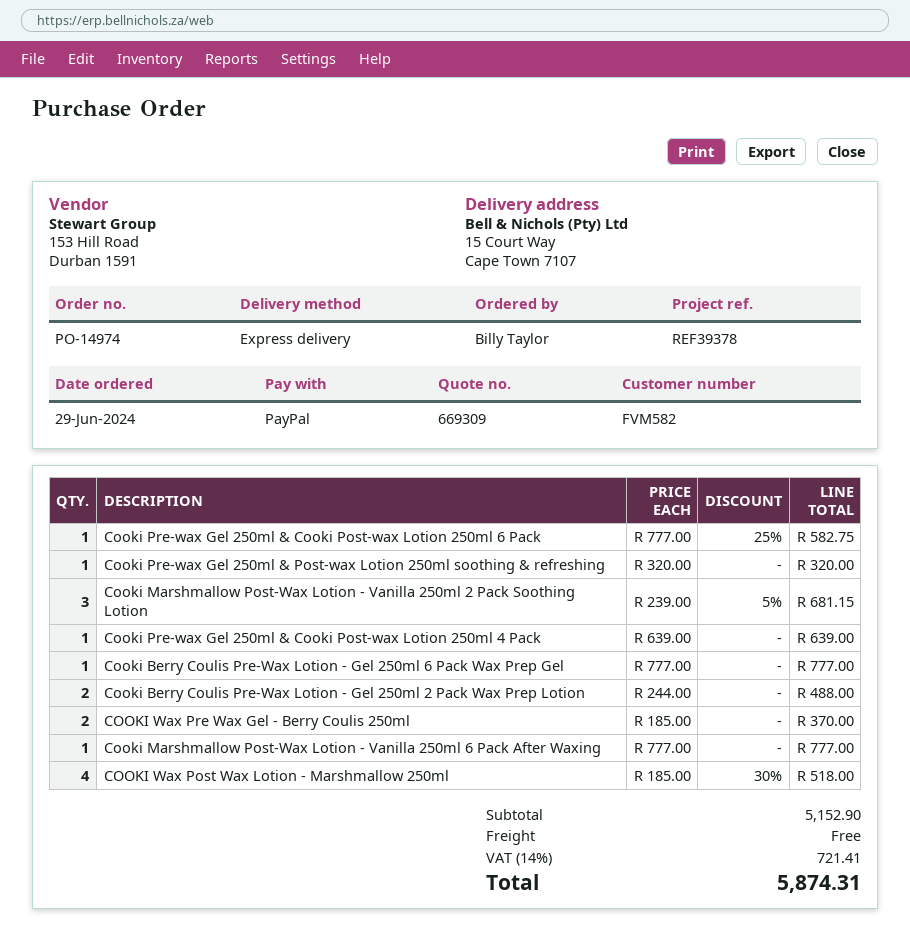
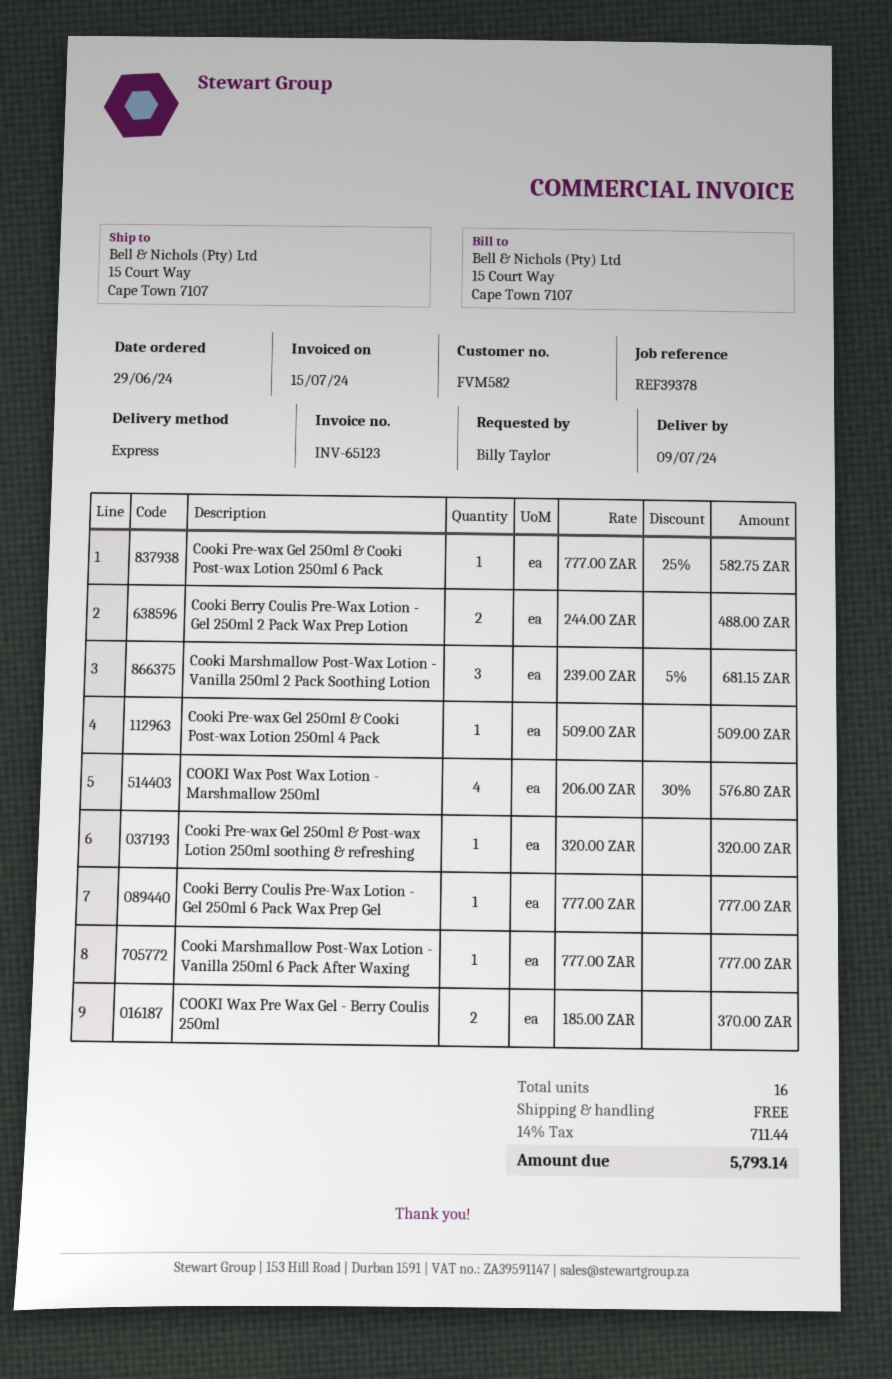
Cooki Pre-wax Gel 250ml & Cooki Post-wax Lotion 250ml 4 Pack: 1 x 639.00 = 639.00 -> 1 x 509.00 = 509.00
COOKI Wax Post Wax Lotion - Marshmallow 250ml: 4 x 185.00 - 30% = 518.00 -> 4 x 206.00 - 30% = 576.80
tax: 14% = 721.41 -> 14% = 711.44
total: 5874.31 -> 5793.14

